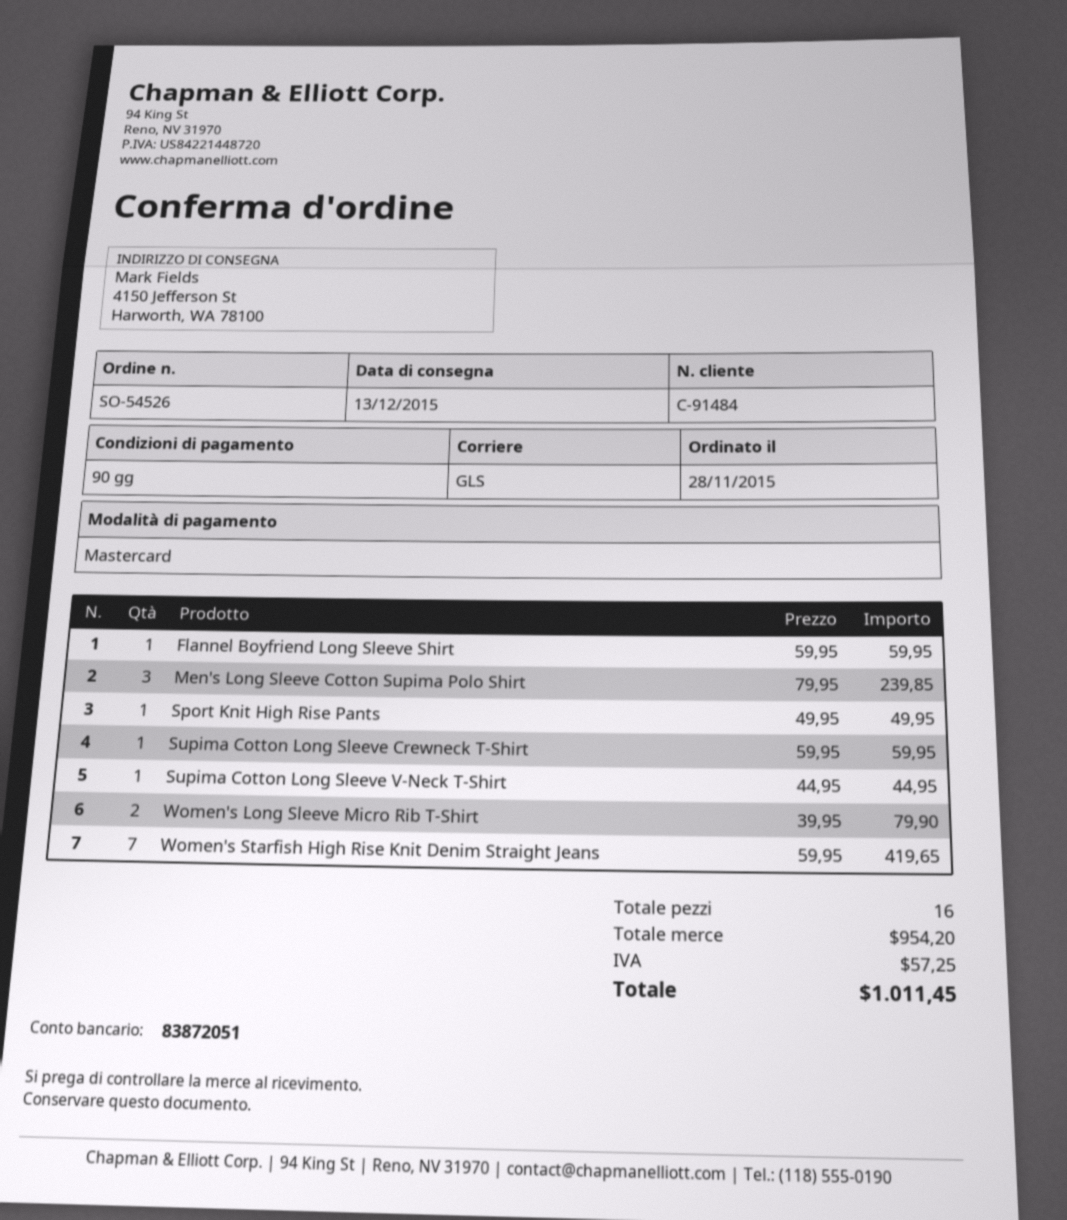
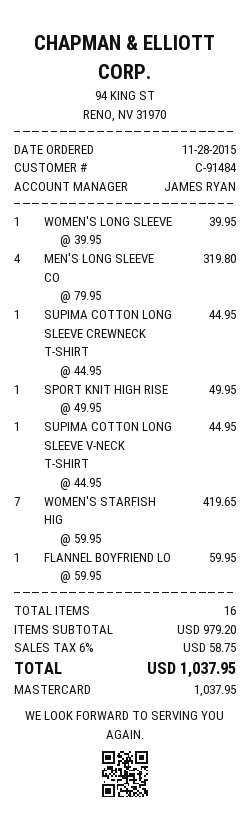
Men's Long Sleeve Cotton Supima Polo Shirt: 3 x 79.95 = 239.85 -> 4 x 79.95 = 319.80
Supima Cotton Long Sleeve Crewneck T-Shirt: 1 x 59.95 = 59.95 -> 1 x 44.95 = 44.95
Women's Long Sleeve Micro Rib T-Shirt: 2 x 39.95 = 79.90 -> 1 x 39.95 = 39.95
subtotal: 954.20 -> 979.20
tax: 57.25 -> 58.75
total: 1011.45 -> 1037.95

